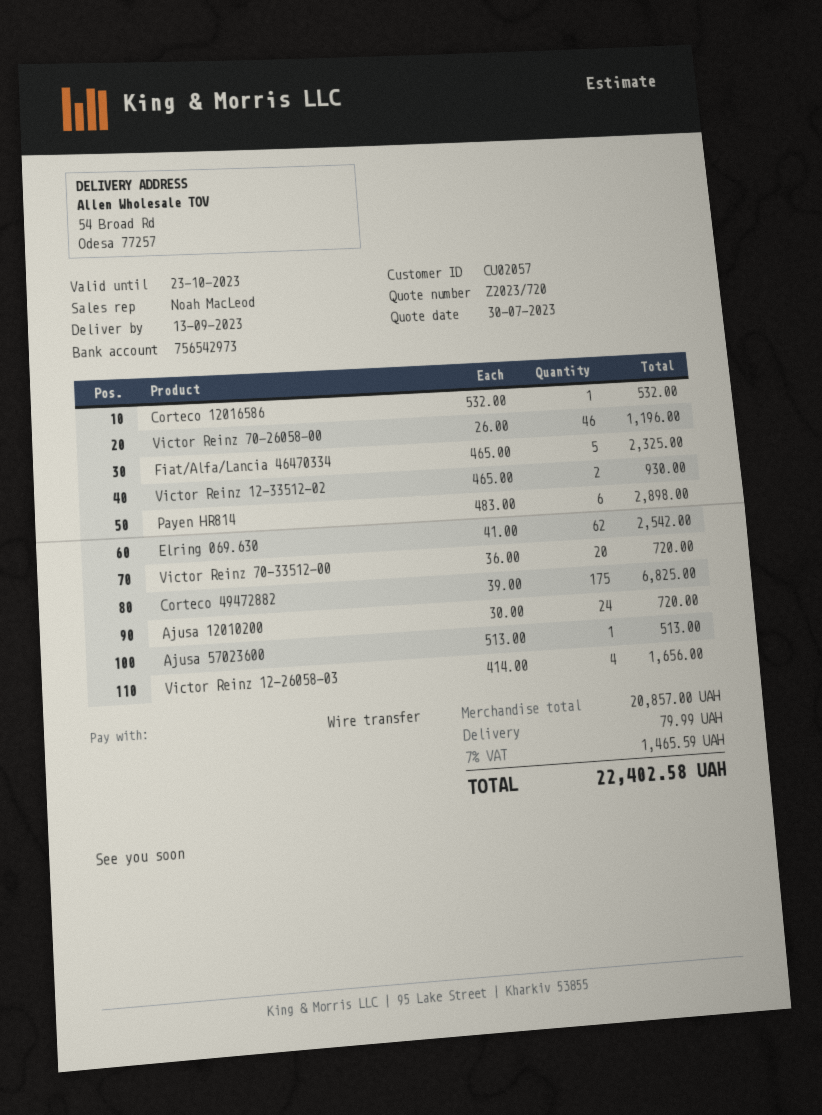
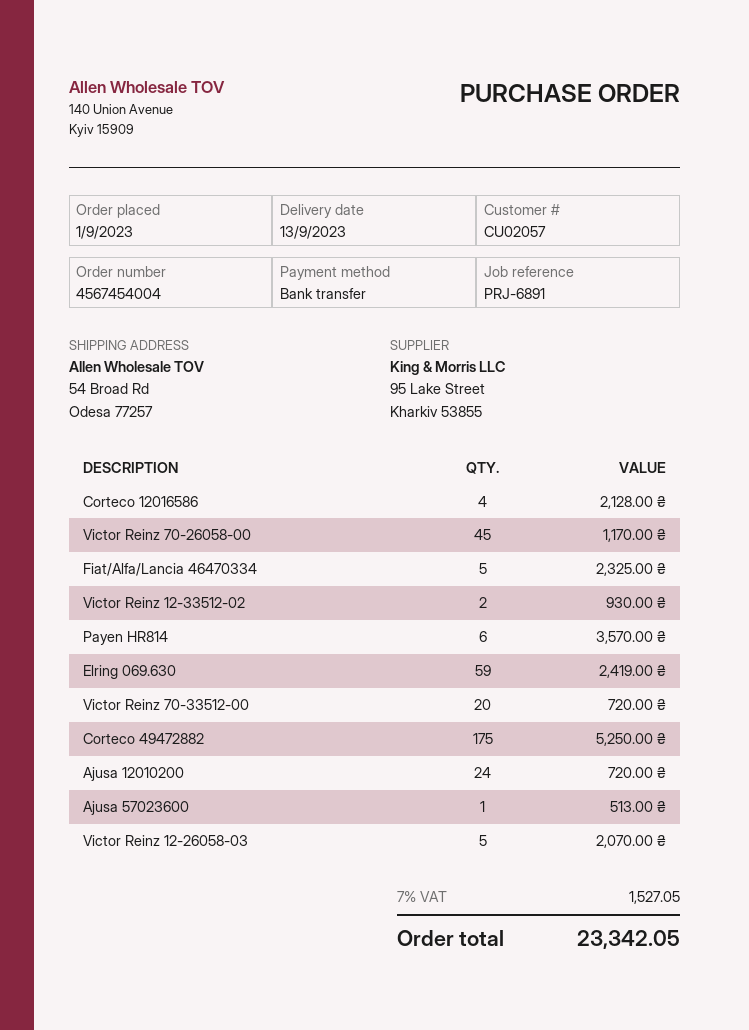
Corteco 12016586: 1 for 532.00 -> 4 for 2128.00
Victor Reinz 70-26058-00: 46 for 1196.00 -> 45 for 1170.00
Payen HR814: 6 for 2898.00 -> 6 for 3570.00
Elring 069.630: 62 for 2542.00 -> 59 for 2419.00
Corteco 49472882: 175 for 6825.00 -> 175 for 5250.00
Victor Reinz 12-26058-03: 4 for 1656.00 -> 5 for 2070.00
shipping: 79.99 -> none
tax: 7% = 1465.59 -> 7% = 1527.05
total: 22402.58 -> 23342.05

